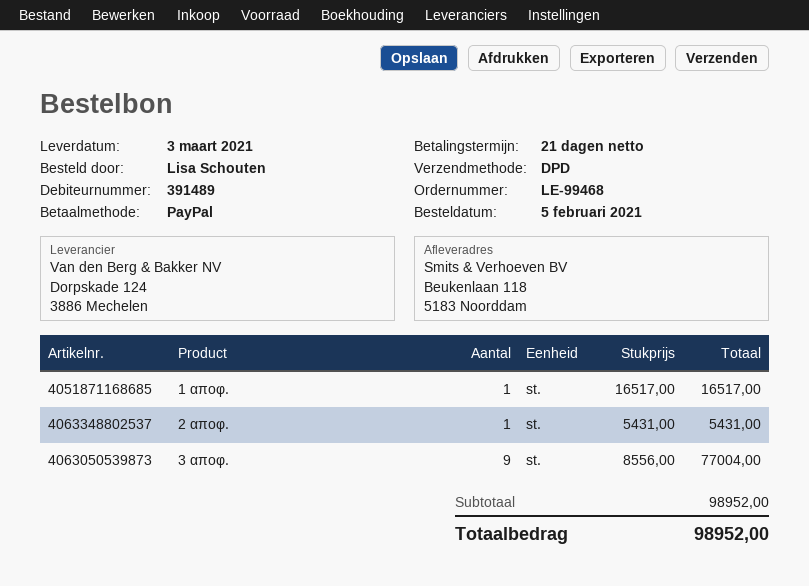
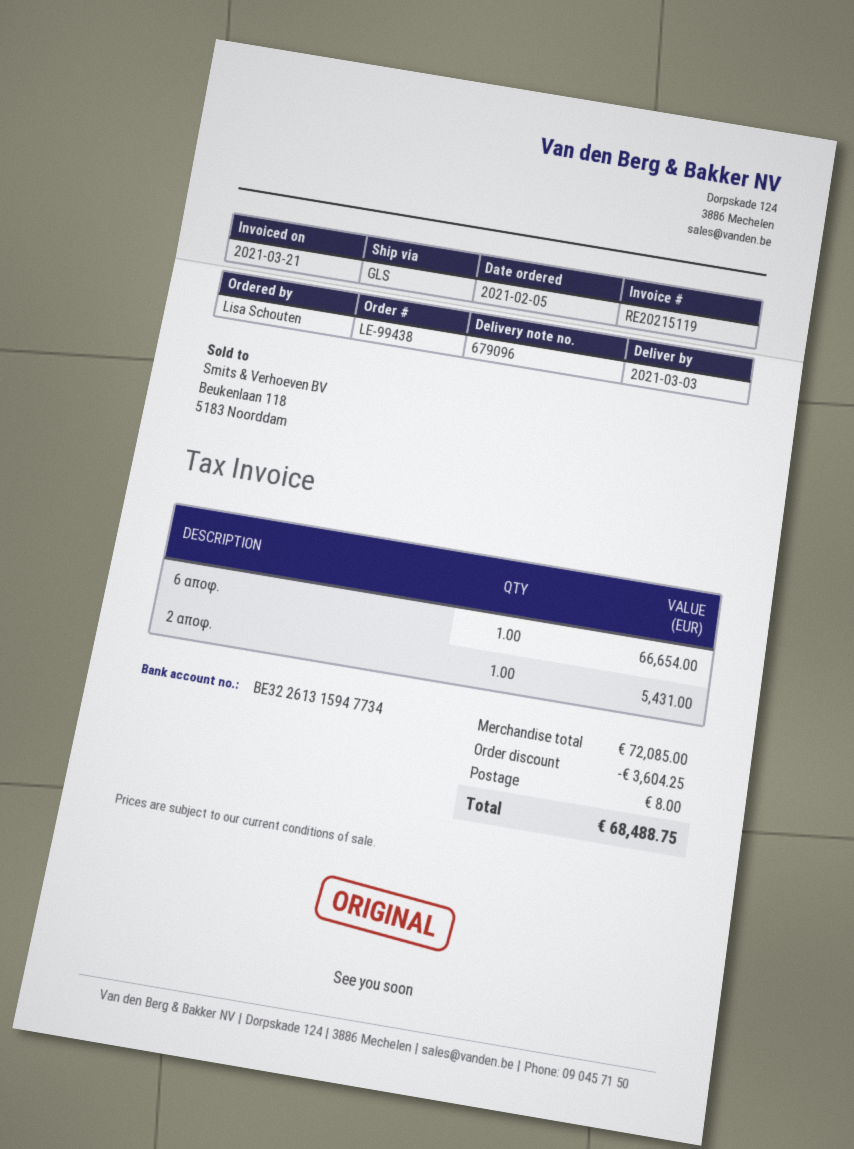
order number: LE-99468 -> LE-99438
shipping method: DPD -> GLS
1 αποφ.: 1 for 16517.00 -> none
3 αποφ.: 9 for 77004.00 -> none
6 αποφ.: none -> 1 for 66654.00
subtotal: 98952.00 -> 72085.00
discount: none -> 3604.25
shipping: none -> 8.00
total: 98952.00 -> 68488.75

